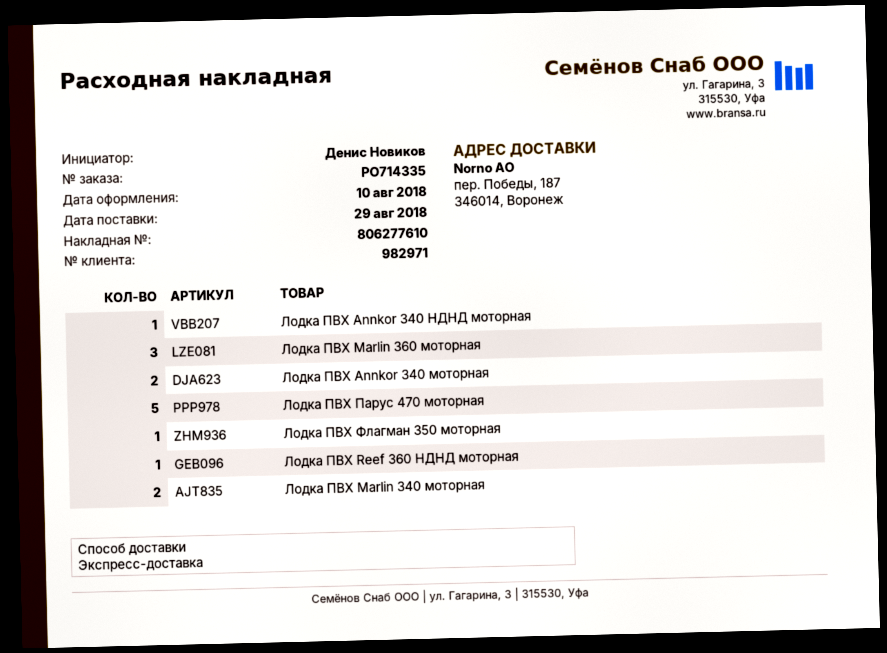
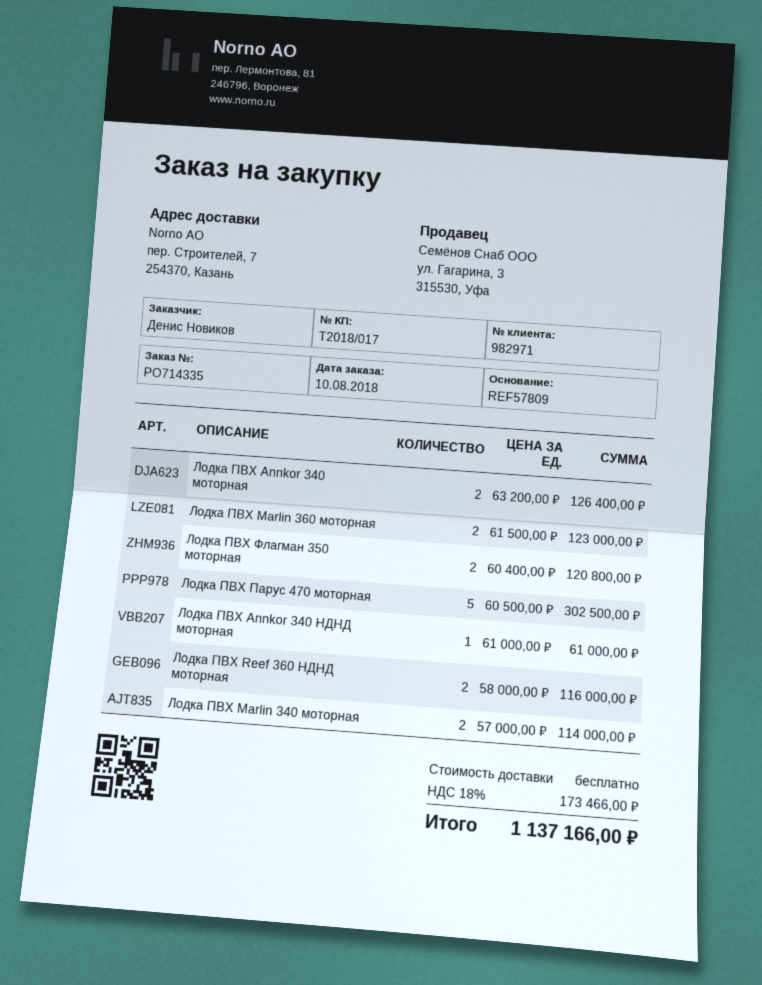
ship to: пер. Победы, 187, 346014, Воронеж -> пер. Строителей, 7, 254370, Казань
Лодка ПВХ Marlin 360 моторная: 3 -> 2
Лодка ПВХ Флагман 350 моторная: 1 -> 2
Лодка ПВХ Reef 360 НДНД моторная: 1 -> 2

